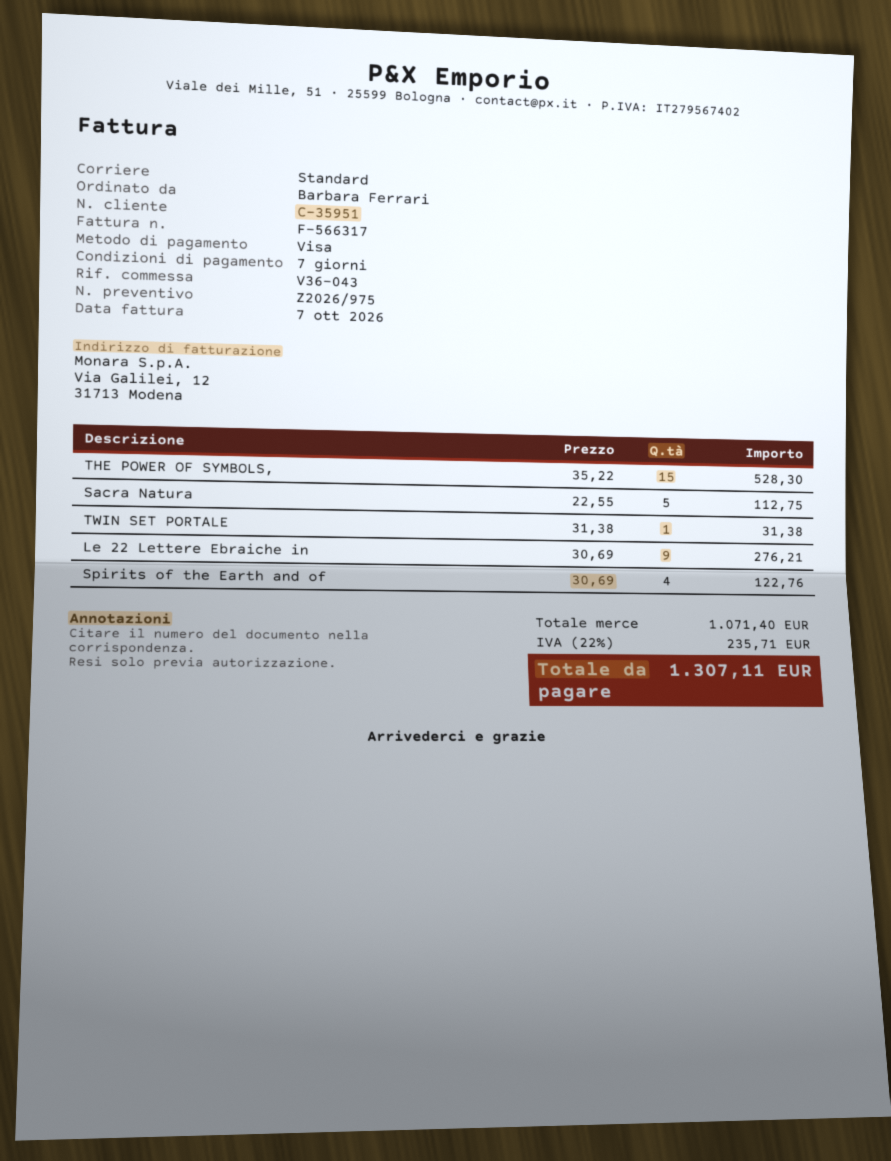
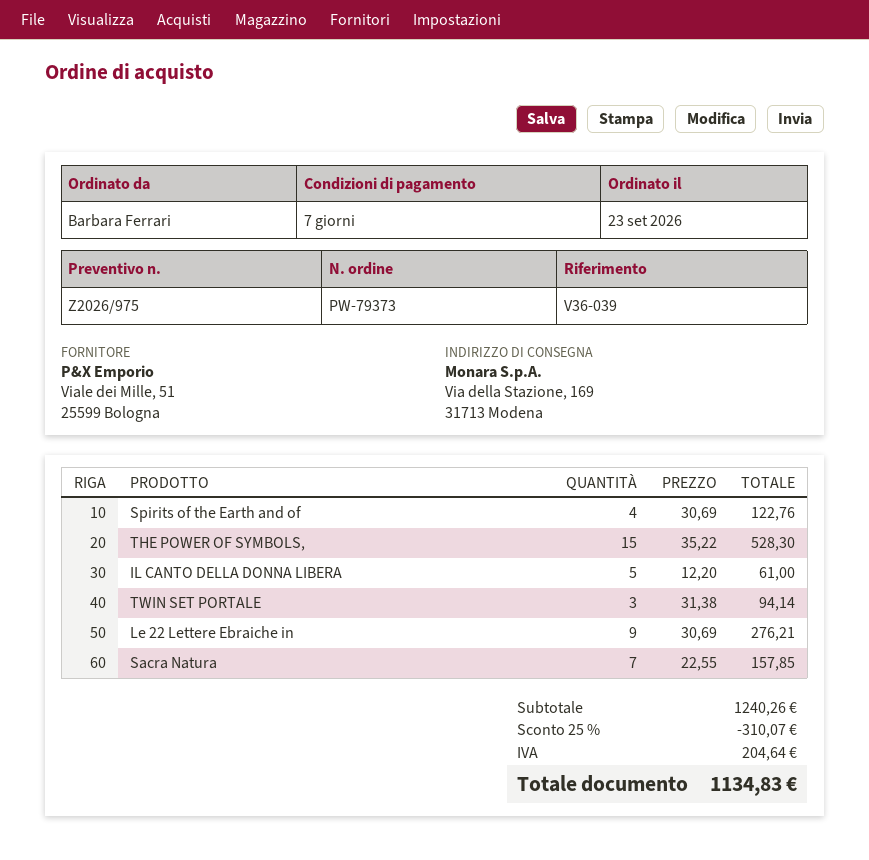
reference: V36-043 -> V36-039
Sacra Natura: 5 x 22.55 = 112.75 -> 7 x 22.55 = 157.85
TWIN SET PORTALE: 1 x 31.38 = 31.38 -> 3 x 31.38 = 94.14
IL CANTO DELLA DONNA LIBERA: none -> 5 x 12.20 = 61.00
subtotal: 1071.40 -> 1240.26
discount: none -> 25% = 310.07
tax: 235.71 -> 204.64
total: 1307.11 -> 1134.83

